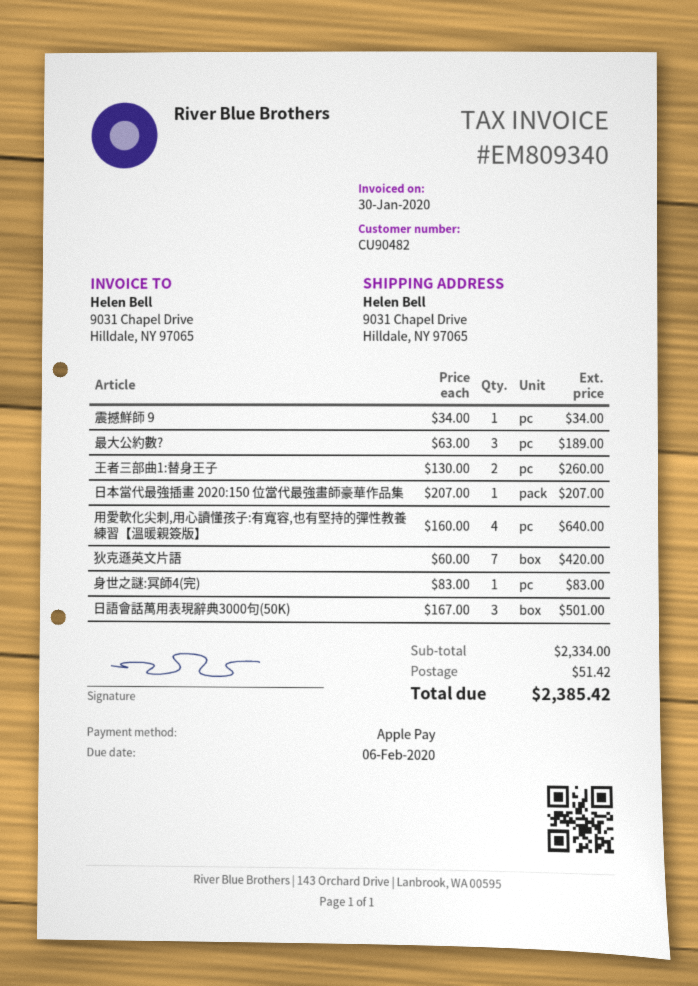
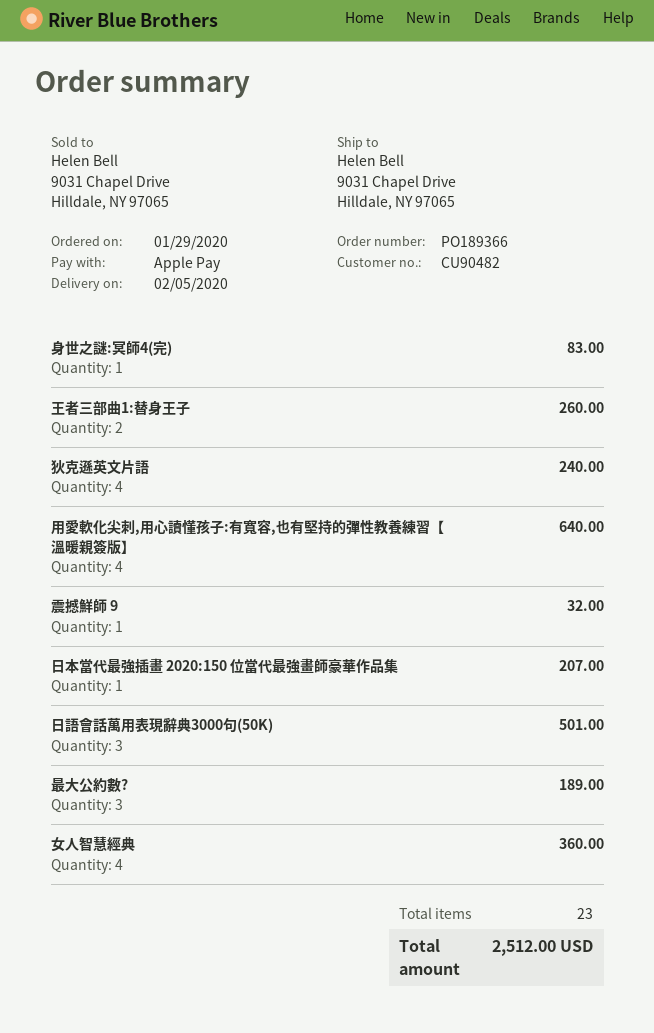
震撼鮮師 9: 1 for 34.00 -> 1 for 32.00
狄克遜英文片語: 7 for 420.00 -> 4 for 240.00
女人智慧經典: none -> 4 for 360.00
shipping: 51.42 -> none
total: 2385.42 -> 2512.00

